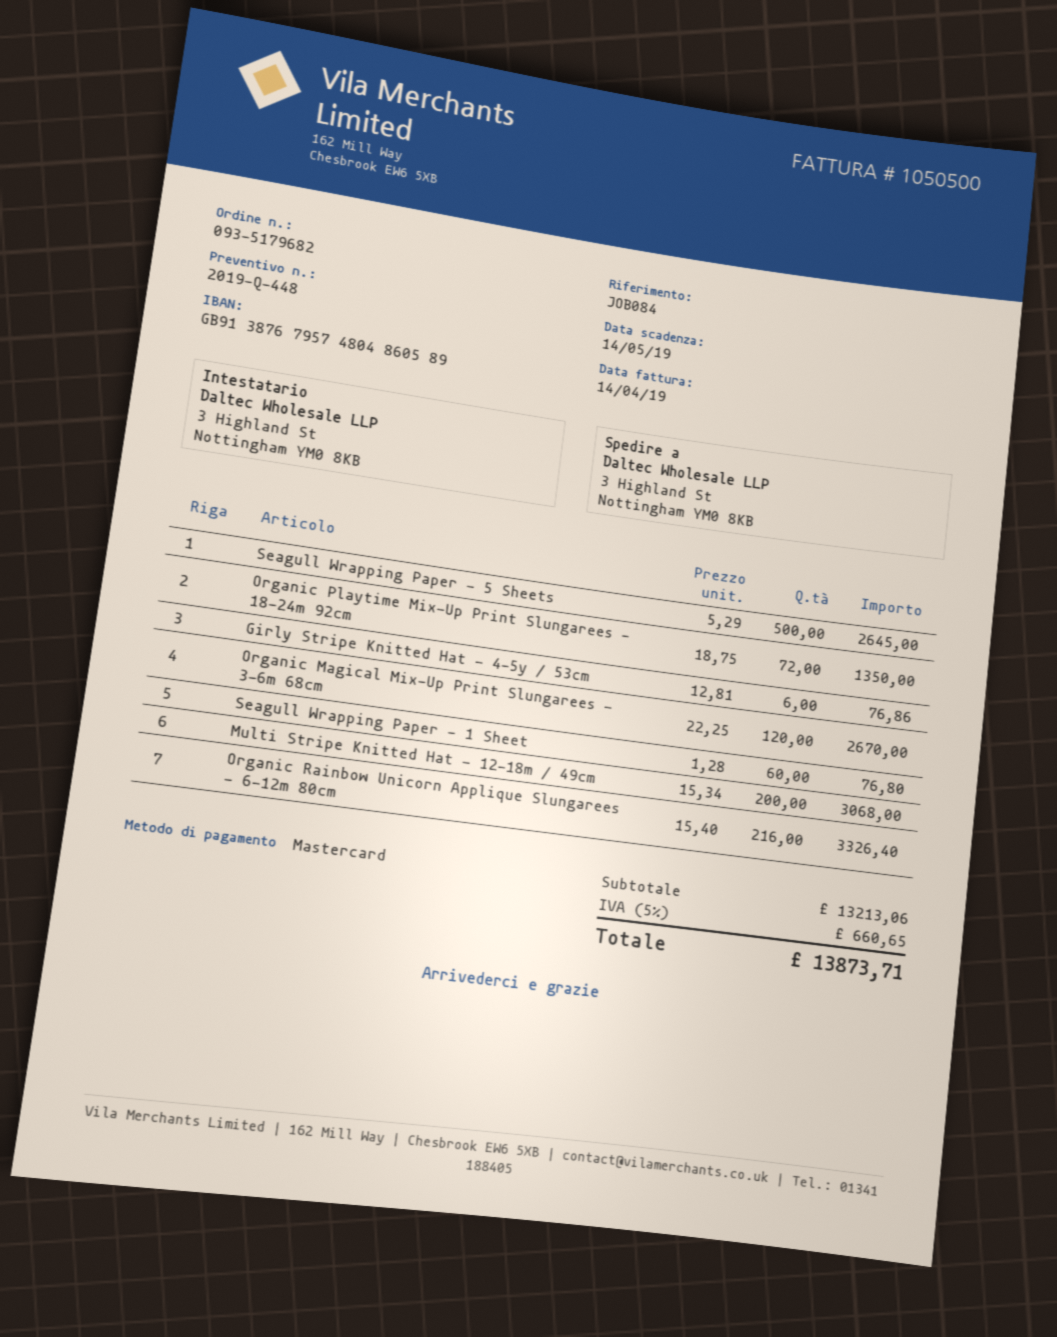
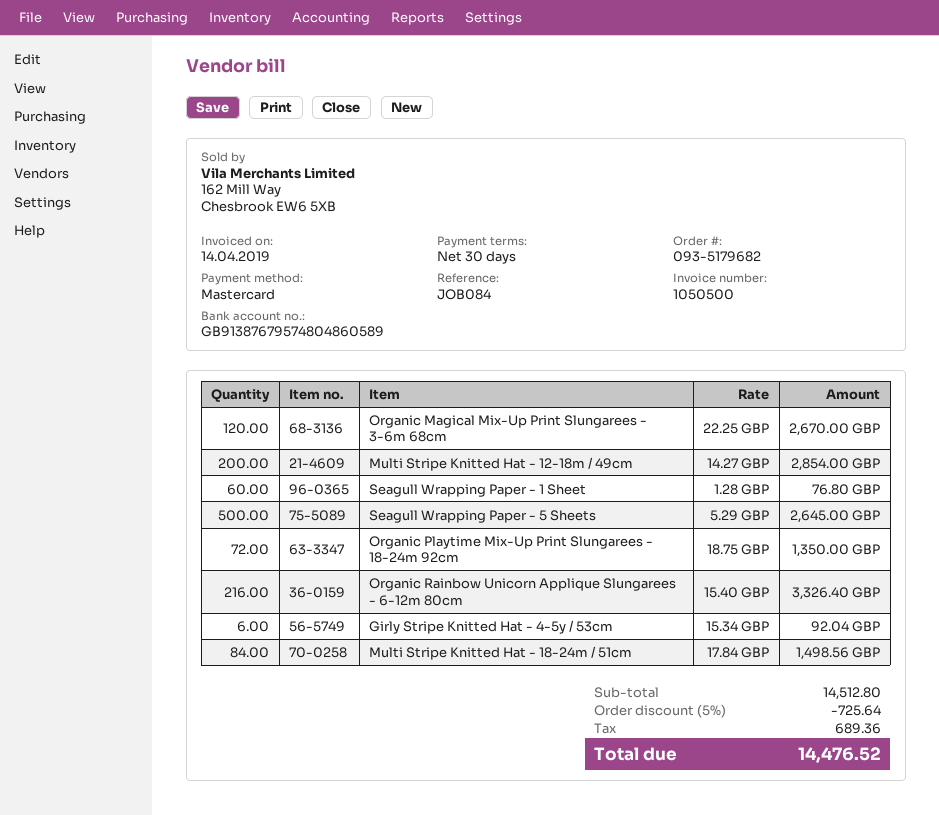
Girly Stripe Knitted Hat - 4-5y / 53cm: 6 x 12.81 = 76.86 -> 6 x 15.34 = 92.04
Multi Stripe Knitted Hat - 12-18m / 49cm: 200 x 15.34 = 3068.00 -> 200 x 14.27 = 2854.00
Multi Stripe Knitted Hat - 18-24m / 51cm: none -> 84 x 17.84 = 1498.56
subtotal: 13213.06 -> 14512.80
discount: none -> 5% = 725.64
tax: 660.65 -> 689.36
total: 13873.71 -> 14476.52

